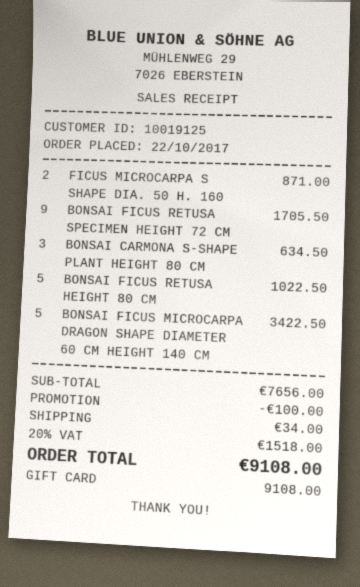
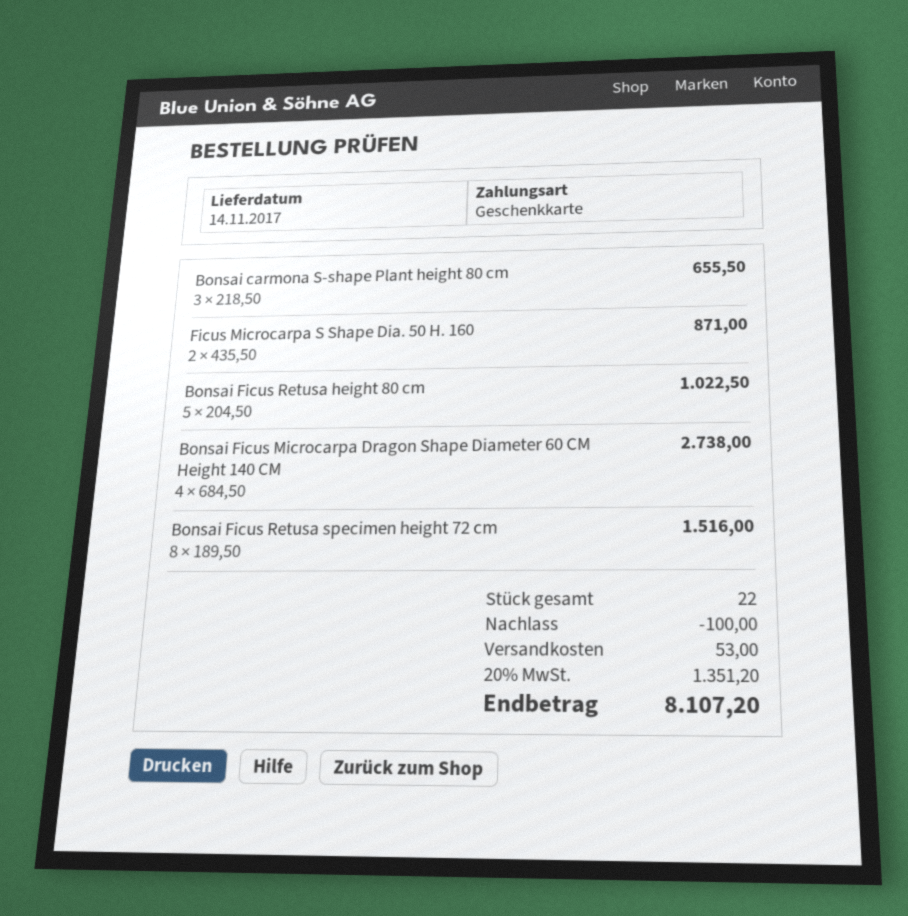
BONSAI FICUS RETUSA SPECIMEN HEIGHT 72 CM: 9 for 1705.50 -> 8 for 1516.00
BONSAI CARMONA S-SHAPE PLANT HEIGHT 80 CM: 3 for 634.50 -> 3 for 655.50
BONSAI FICUS MICROCARPA DRAGON SHAPE DIAMETER 60 CM HEIGHT 140 CM: 5 for 3422.50 -> 4 for 2738.00
shipping: 34.00 -> 53.00
tax: 20% = 1518.00 -> 20% = 1351.20
total: 9108.00 -> 8107.20

